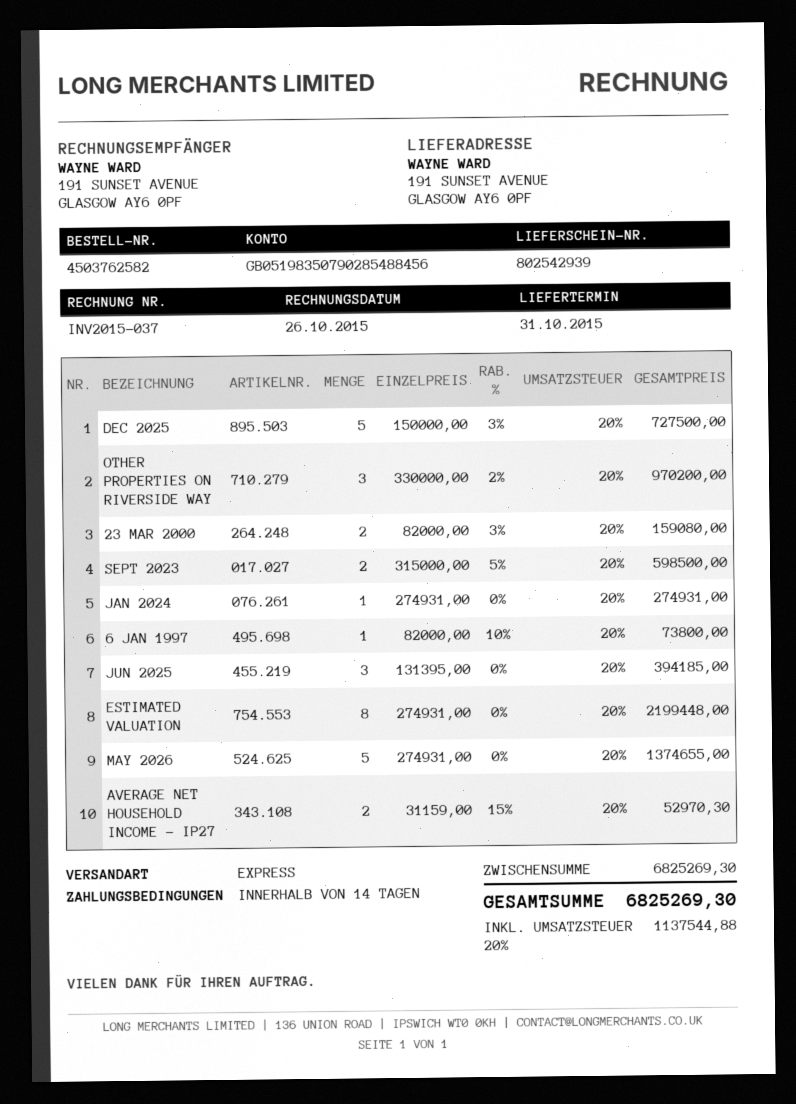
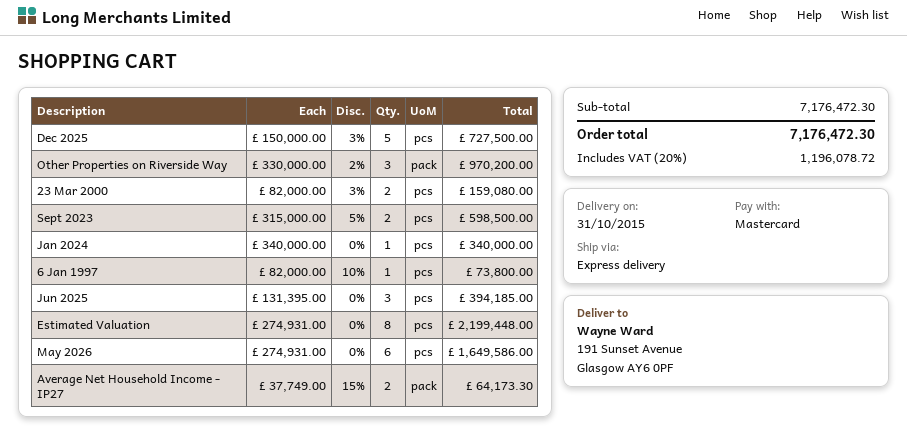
JAN 2024: 1 x 274931.00 = 274931.00 -> 1 x 340000.00 = 340000.00
MAY 2026: 5 x 274931.00 = 1374655.00 -> 6 x 274931.00 = 1649586.00
AVERAGE NET HOUSEHOLD INCOME - IP27: 2 x 31159.00 - 15% = 52970.30 -> 2 x 37749.00 - 15% = 64173.30
subtotal: 6825269.30 -> 7176472.30
tax: 20% = 1137544.88 -> 20% = 1196078.72
total: 6825269.30 -> 7176472.30

